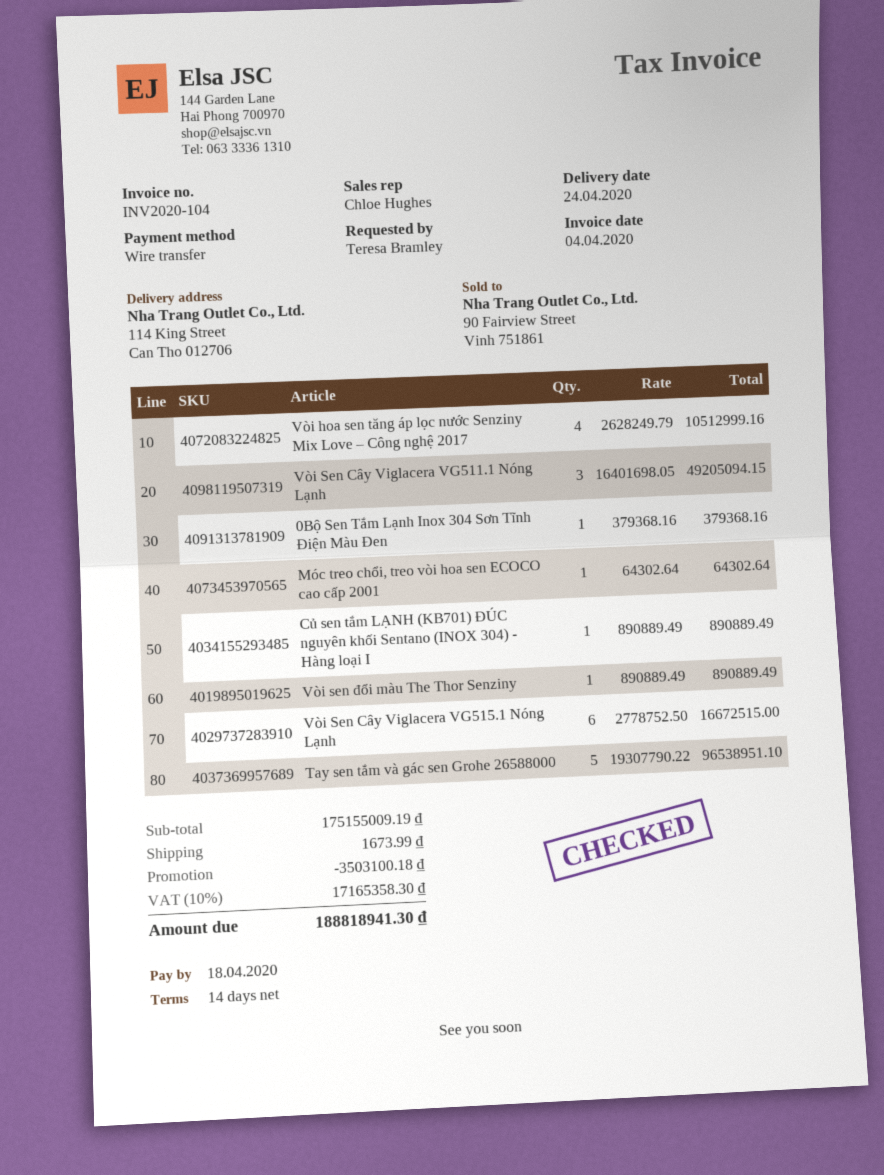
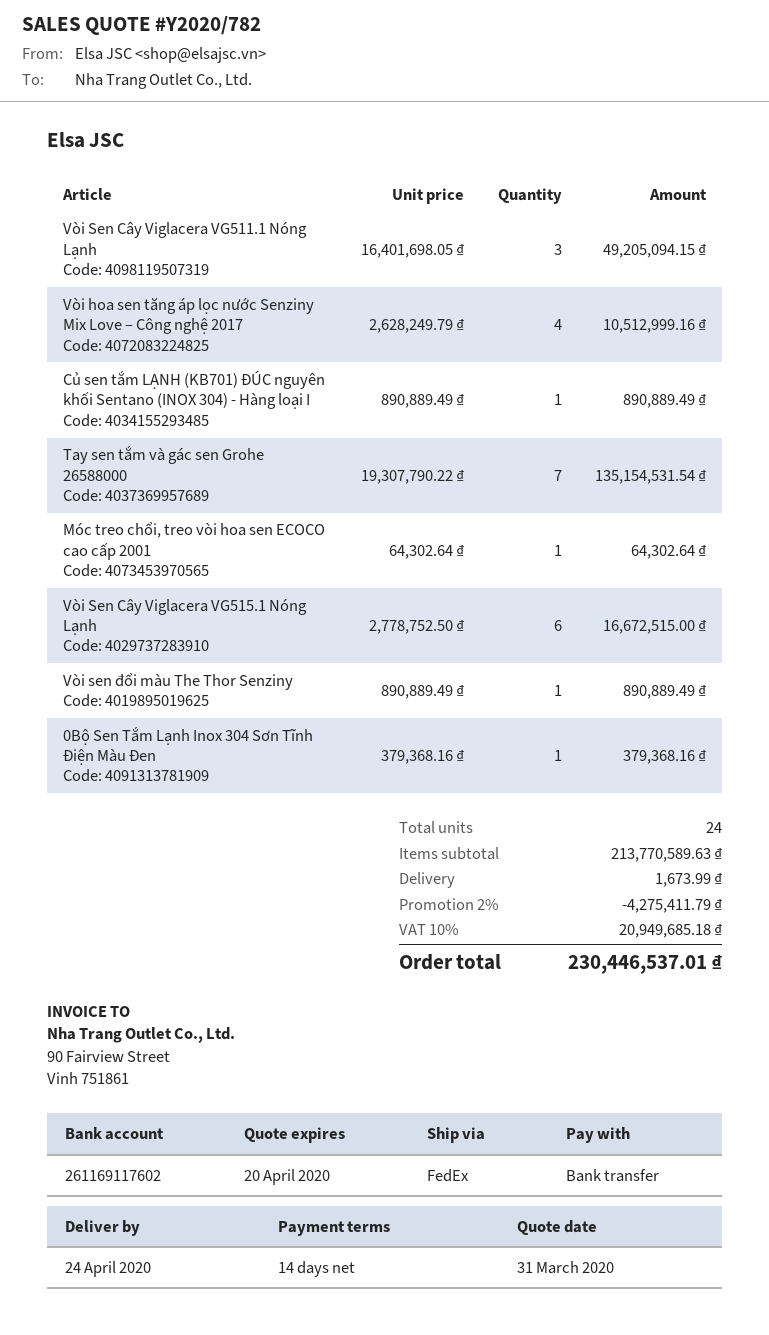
Tay sen tắm và gác sen Grohe 26588000: 5 x 19307790.22 = 96538951.10 -> 7 x 19307790.22 = 135154531.54
subtotal: 175155009.19 -> 213770589.63
discount: 3503100.18 -> 4275411.79
tax: 10% = 17165358.30 -> 10% = 20949685.18
total: 188818941.30 -> 230446537.01

